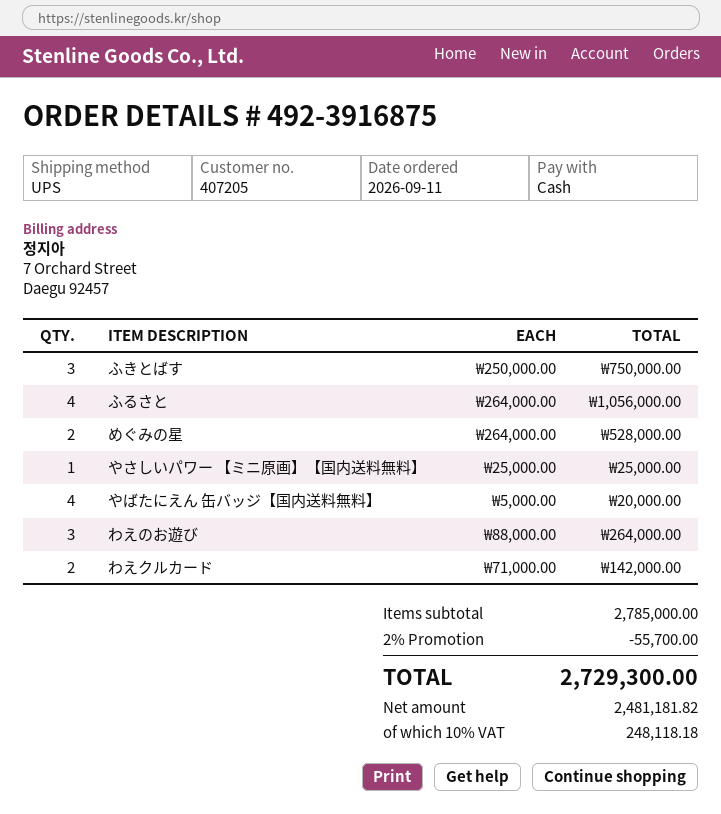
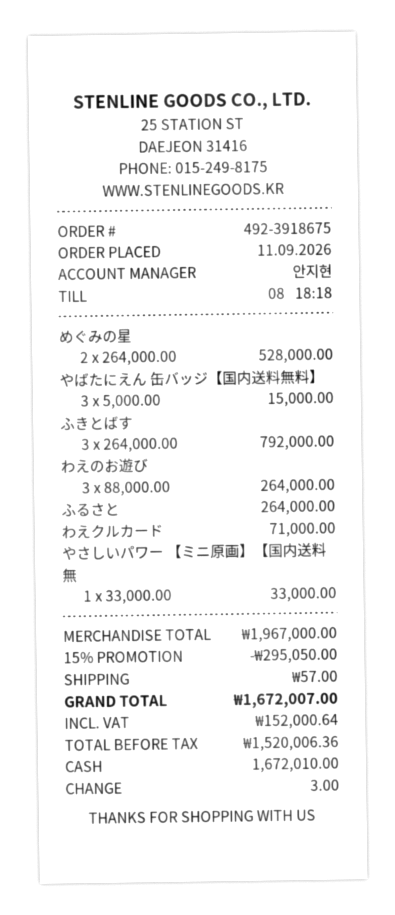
order number: 492-3916875 -> 492-3918675
ふきとばす: 3 x 250000.00 = 750000.00 -> 3 x 264000.00 = 792000.00
ふるさと: 4 x 264000.00 = 1056000.00 -> 1 x 264000.00 = 264000.00
やさしいパワー 【ミニ原画】【国内送料無料】: 1 x 25000.00 = 25000.00 -> 1 x 33000.00 = 33000.00
やばたにえん 缶バッジ【国内送料無料】: 4 x 5000.00 = 20000.00 -> 3 x 5000.00 = 15000.00
わえクルカード: 2 x 71000.00 = 142000.00 -> 1 x 71000.00 = 71000.00
subtotal: 2785000.00 -> 1967000.00
discount: 2% = 55700.00 -> 15% = 295050.00
shipping: none -> 57.00
net: 2481181.82 -> 1520006.36
tax: 248118.18 -> 152000.64
total: 2729300.00 -> 1672007.00

